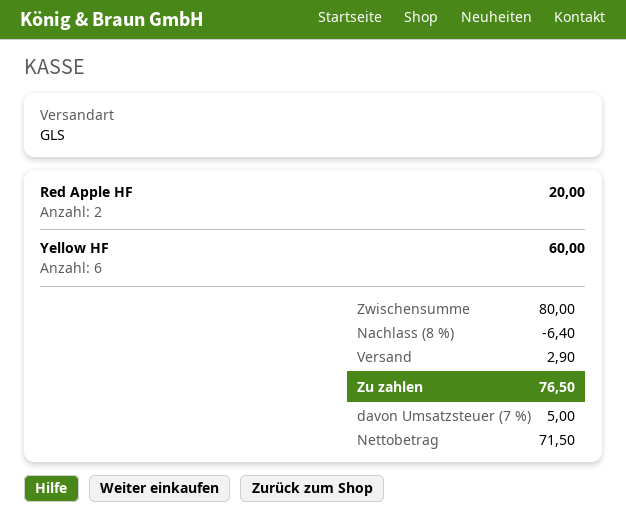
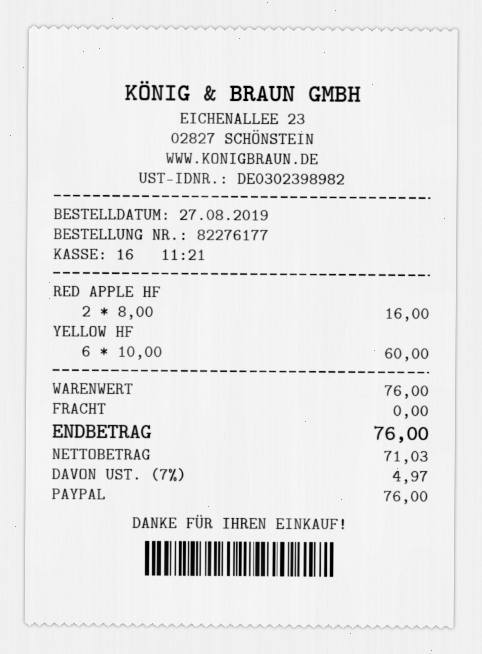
Red Apple HF: 2 for 20.00 -> 2 for 16.00
subtotal: 80.00 -> 76.00
discount: 8% = 6.40 -> none
shipping: 2.90 -> 0.00
net: 71.50 -> 71.03
tax: 7% = 5.00 -> 7% = 4.97
total: 76.50 -> 76.00

